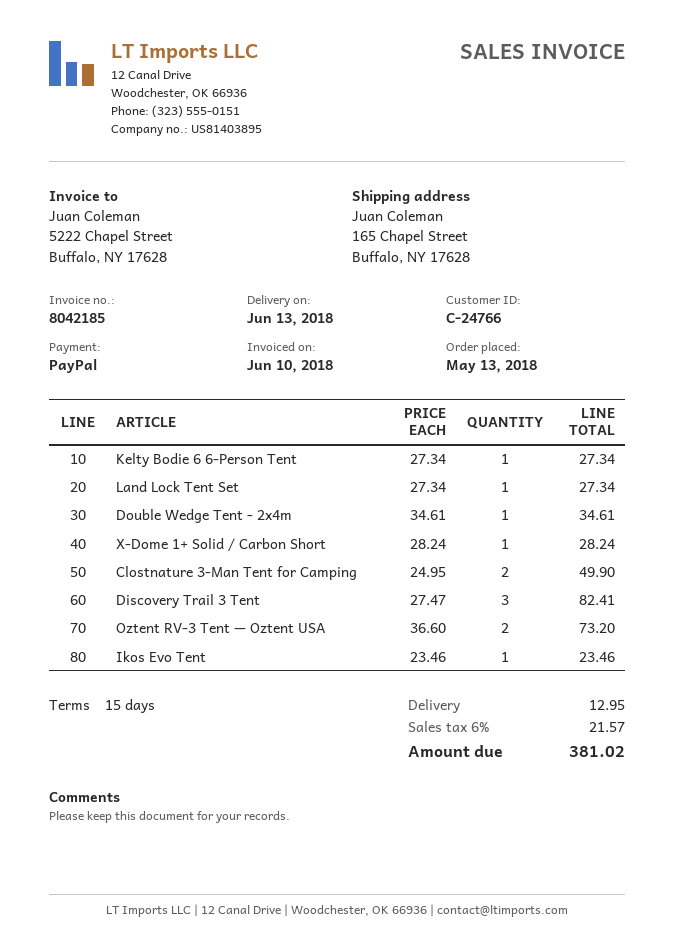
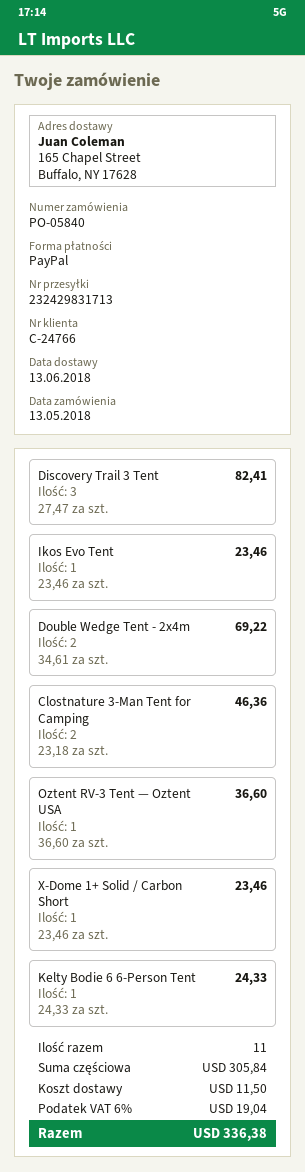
Kelty Bodie 6 6-Person Tent: 1 x 27.34 = 27.34 -> 1 x 24.33 = 24.33
Land Lock Tent Set: 1 x 27.34 = 27.34 -> none
Double Wedge Tent - 2x4m: 1 x 34.61 = 34.61 -> 2 x 34.61 = 69.22
X-Dome 1+ Solid / Carbon Short: 1 x 28.24 = 28.24 -> 1 x 23.46 = 23.46
Clostnature 3-Man Tent for Camping: 2 x 24.95 = 49.90 -> 2 x 23.18 = 46.36
Oztent RV-3 Tent — Oztent USA: 2 x 36.60 = 73.20 -> 1 x 36.60 = 36.60
shipping: 12.95 -> 11.50
tax: 6% = 21.57 -> 6% = 19.04
total: 381.02 -> 336.38

